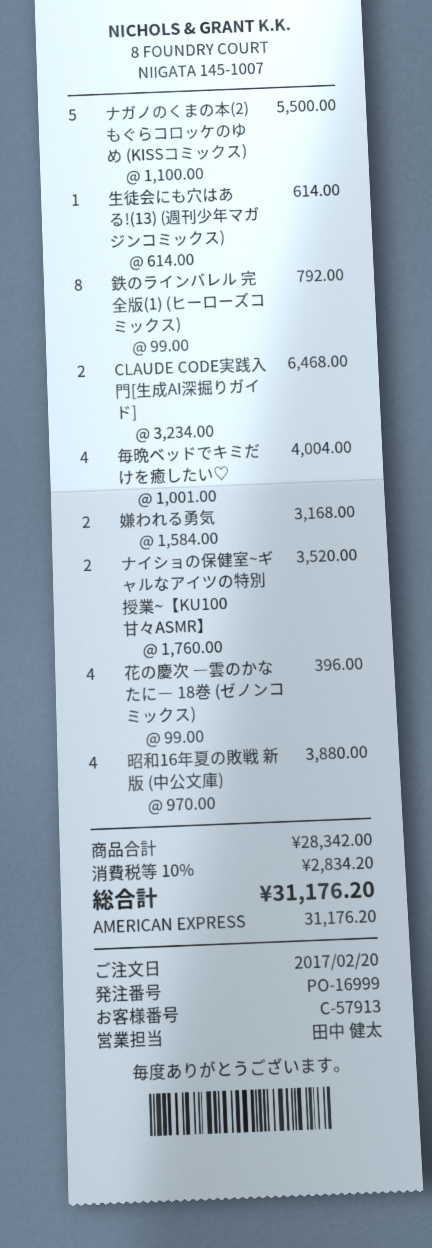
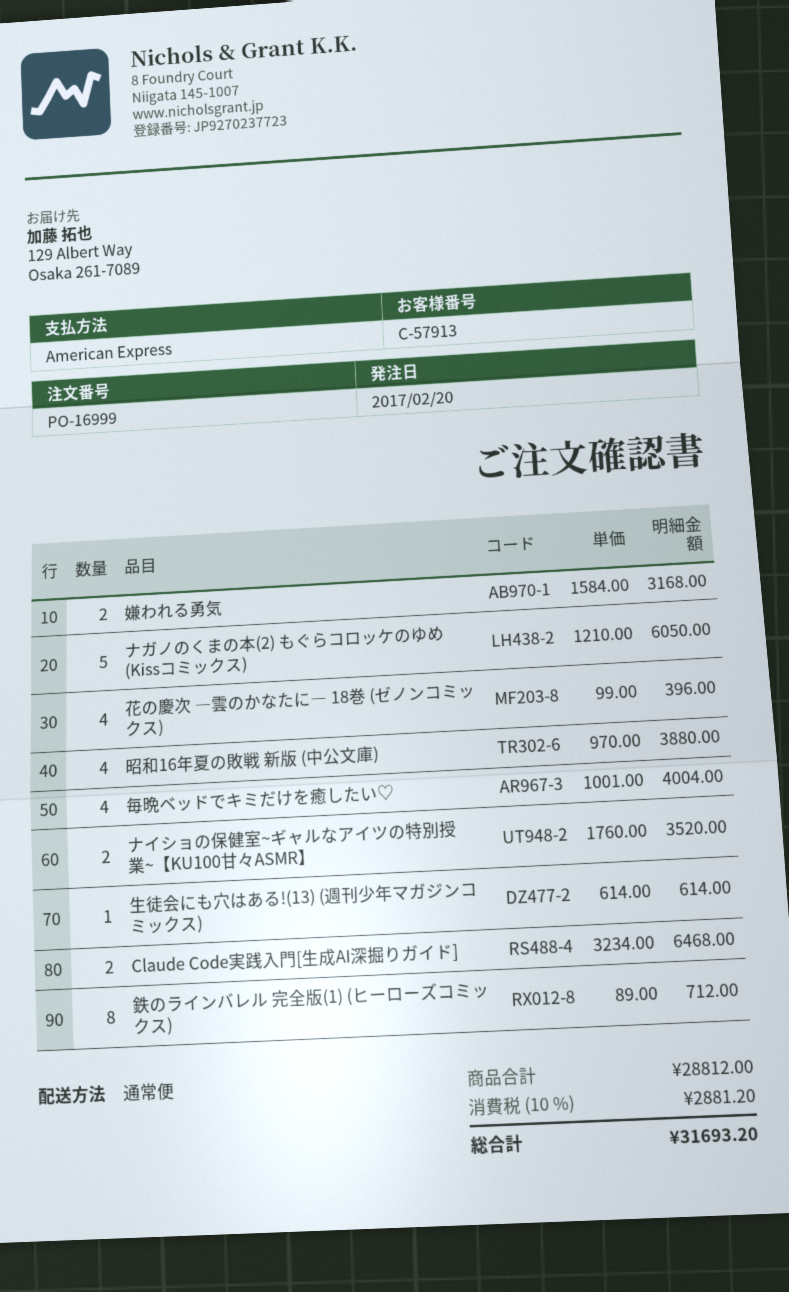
ナガノのくまの本(2) もぐらコロッケのゆめ (KISSコミックス): 5 x 1100.00 = 5500.00 -> 5 x 1210.00 = 6050.00
鉄のラインバレル 完全版(1) (ヒーローズコミックス): 8 x 99.00 = 792.00 -> 8 x 89.00 = 712.00
subtotal: 28342.00 -> 28812.00
tax: 10% = 2834.20 -> 10% = 2881.20
total: 31176.20 -> 31693.20

